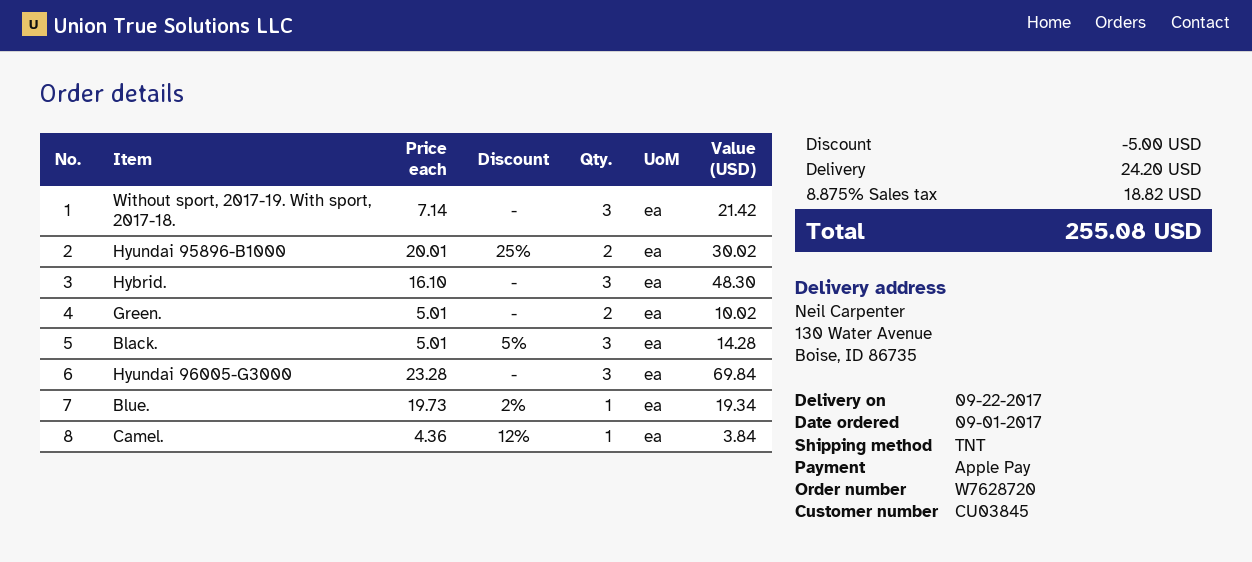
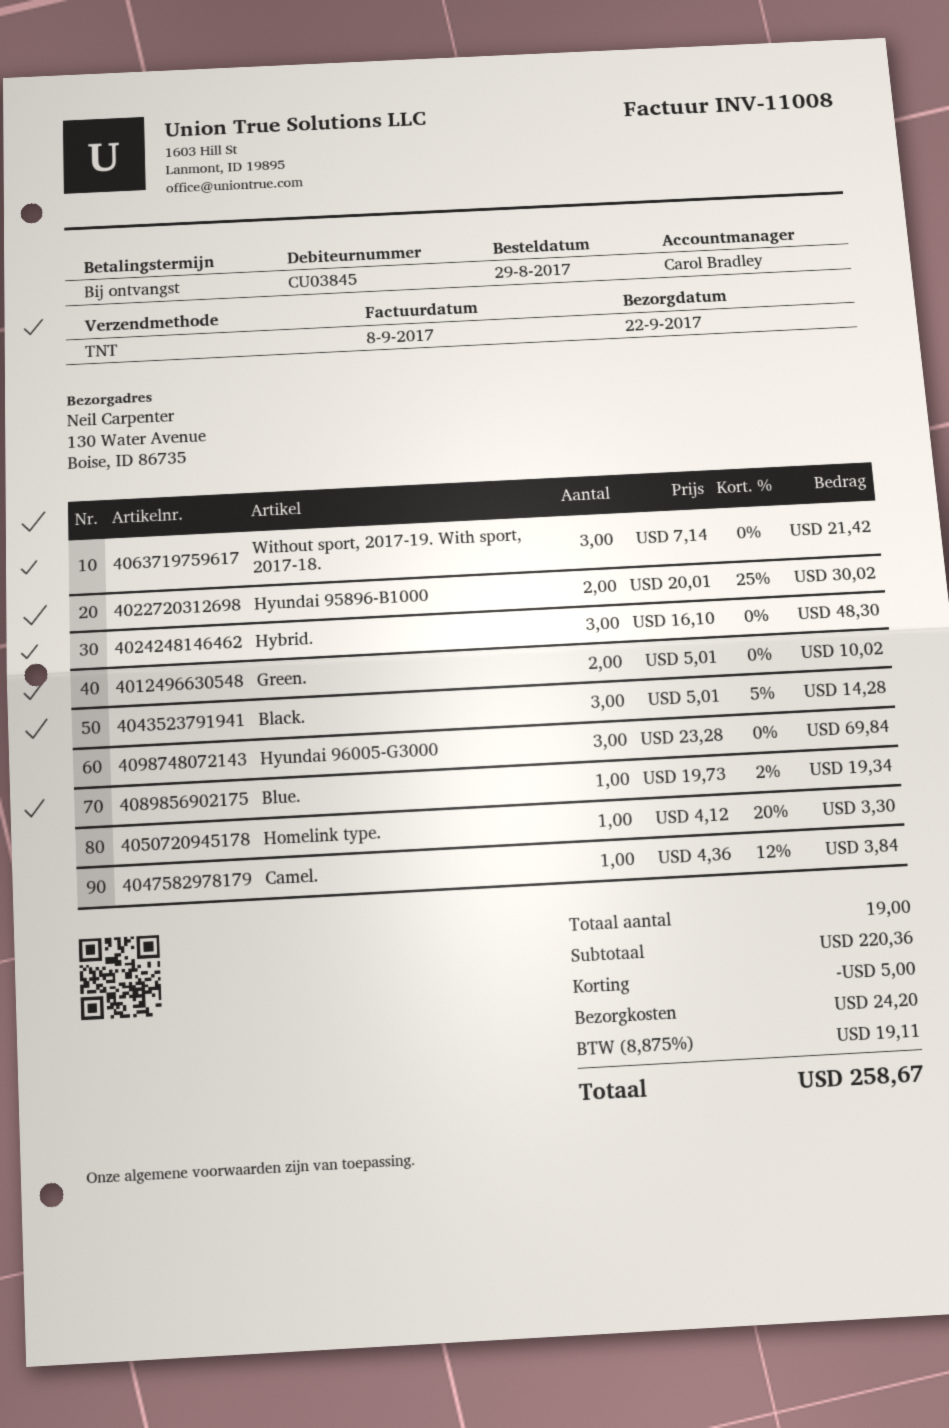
order date: 2017-09-01 -> 2017-08-29
Homelink type.: none -> 1 x 4.12 - 20% = 3.30
tax: 8.875% = 18.82 -> 8.875% = 19.11
total: 255.08 -> 258.67

